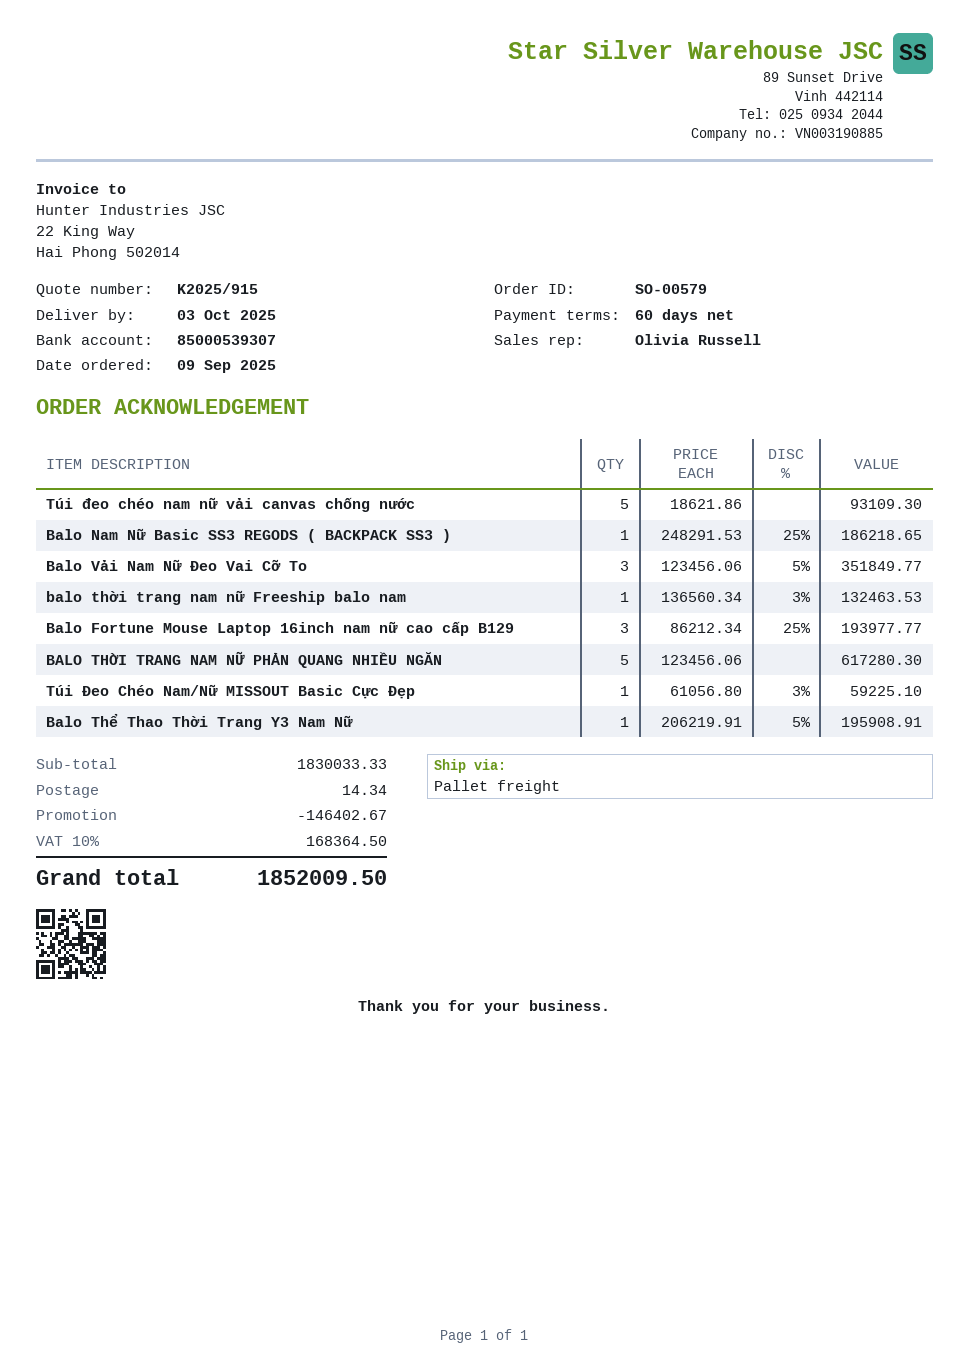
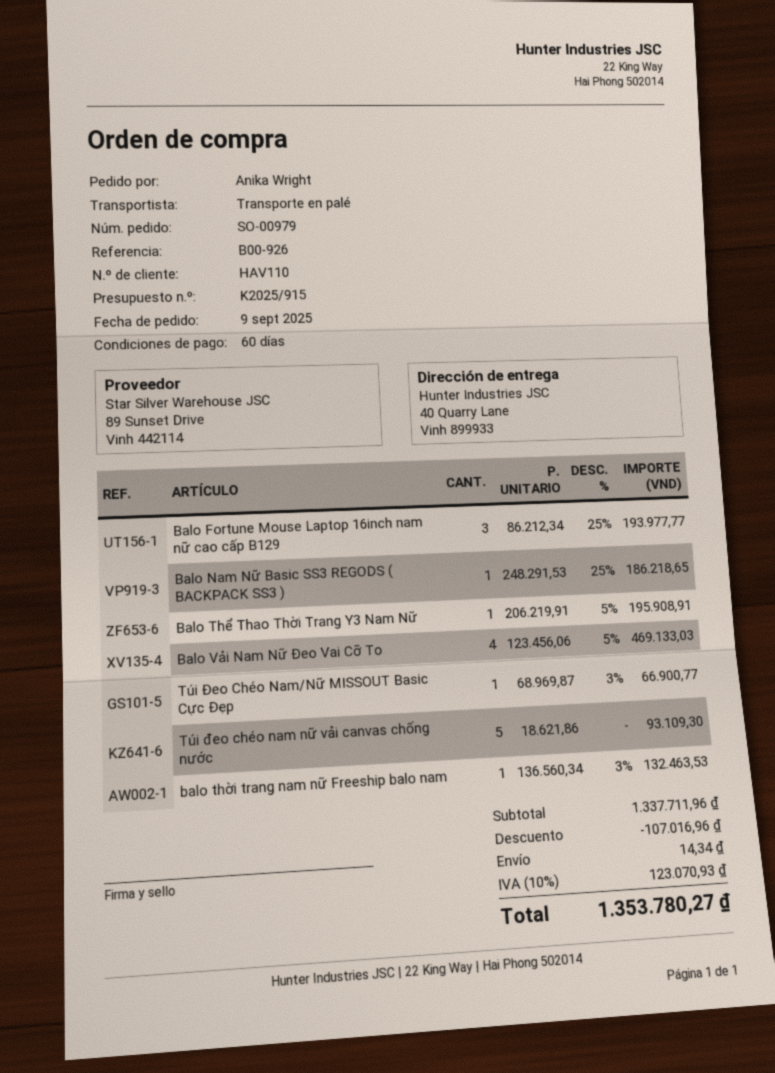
order number: SO-00579 -> SO-00979
Balo Vải Nam Nữ Đeo Vai Cỡ To: 3 x 123456.06 - 5% = 351849.77 -> 4 x 123456.06 - 5% = 469133.03
BALO THỜI TRANG NAM NỮ PHẢN QUANG NHIỀU NGĂN: 5 x 123456.06 = 617280.30 -> none
Túi Đeo Chéo Nam/Nữ MISSOUT Basic Cực Đẹp: 1 x 61056.80 - 3% = 59225.10 -> 1 x 68969.87 - 3% = 66900.77
subtotal: 1830033.33 -> 1337711.96
discount: 146402.67 -> 107016.96
tax: 10% = 168364.50 -> 10% = 123070.93
total: 1852009.50 -> 1353780.27

